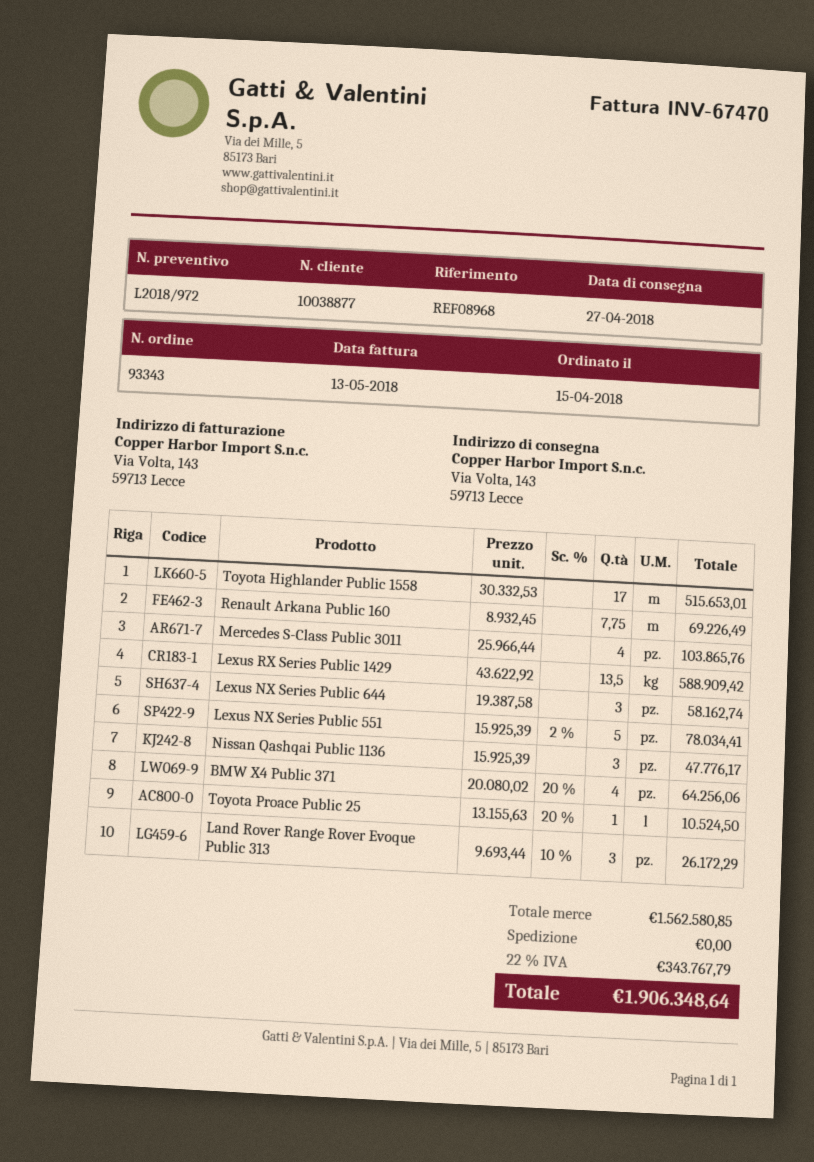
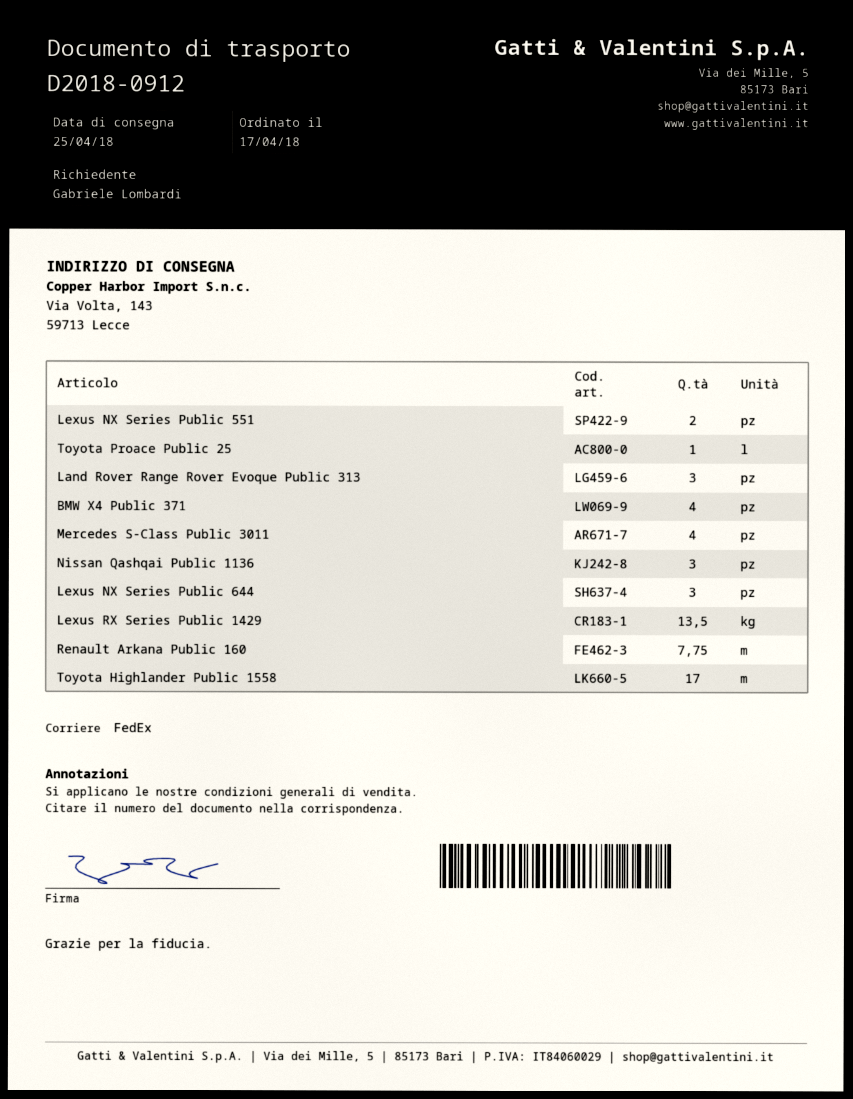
order date: 2018-04-15 -> 2018-04-17
delivery date: 2018-04-27 -> 2018-04-25
Lexus NX Series Public 551: 5 -> 2

